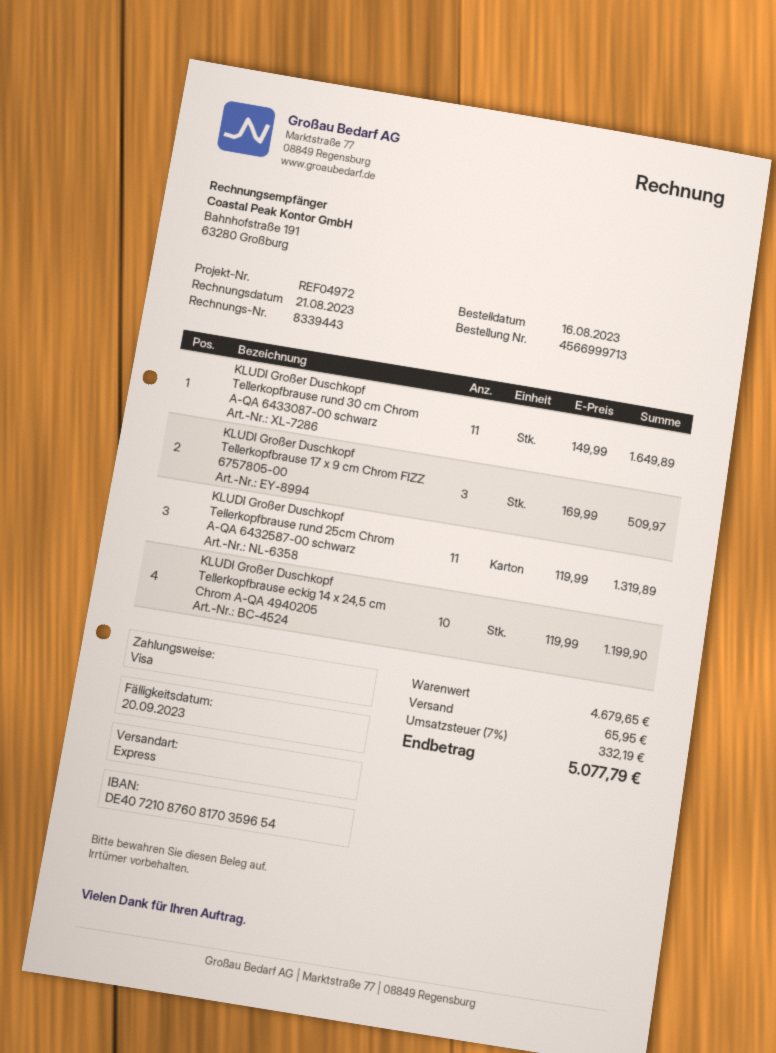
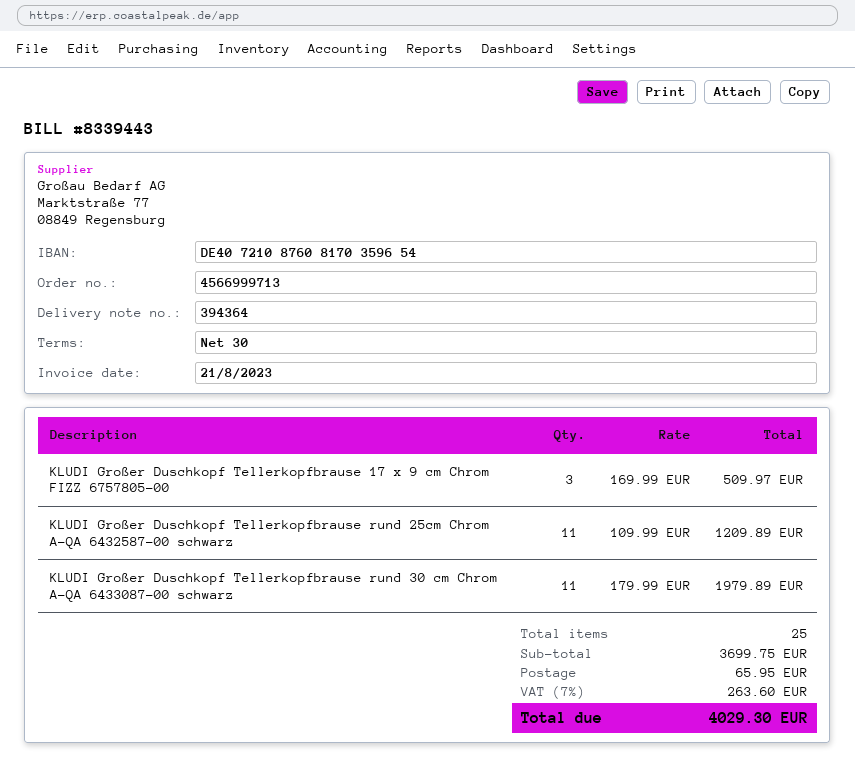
KLUDI Großer Duschkopf Tellerkopfbrause rund 30 cm Chrom A-QA 6433087-00 schwarz: 11 x 149.99 = 1649.89 -> 11 x 179.99 = 1979.89
KLUDI Großer Duschkopf Tellerkopfbrause rund 25cm Chrom A-QA 6432587-00 schwarz: 11 x 119.99 = 1319.89 -> 11 x 109.99 = 1209.89
KLUDI Großer Duschkopf Tellerkopfbrause eckig 14 x 24,5 cm Chrom A-QA 4940205: 10 x 119.99 = 1199.90 -> none
subtotal: 4679.65 -> 3699.75
tax: 7% = 332.19 -> 7% = 263.60
total: 5077.79 -> 4029.30

